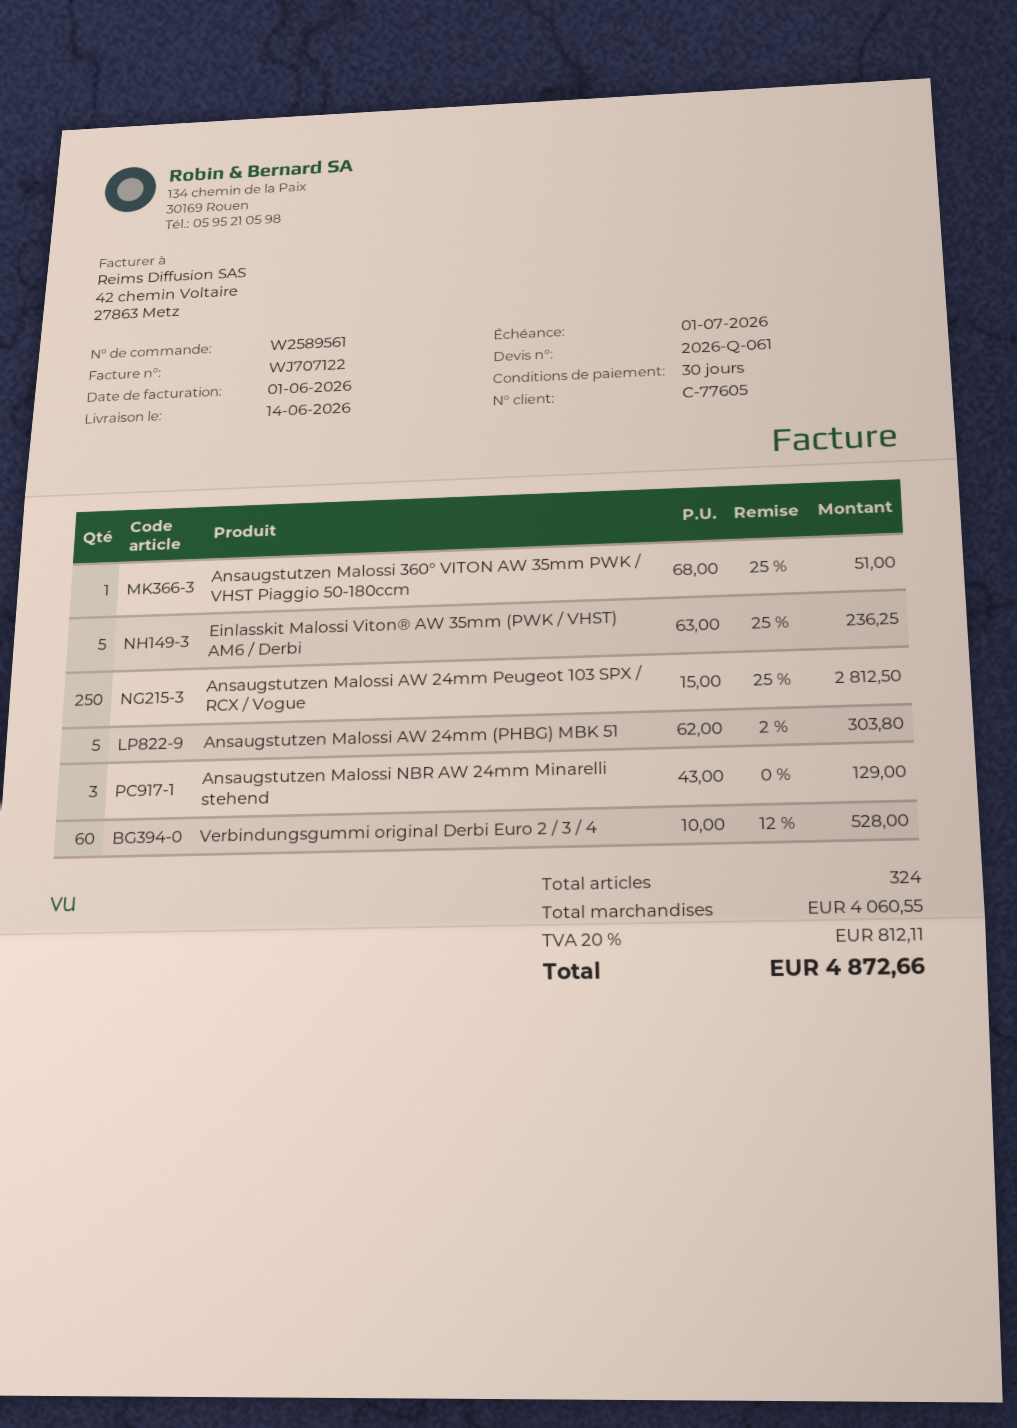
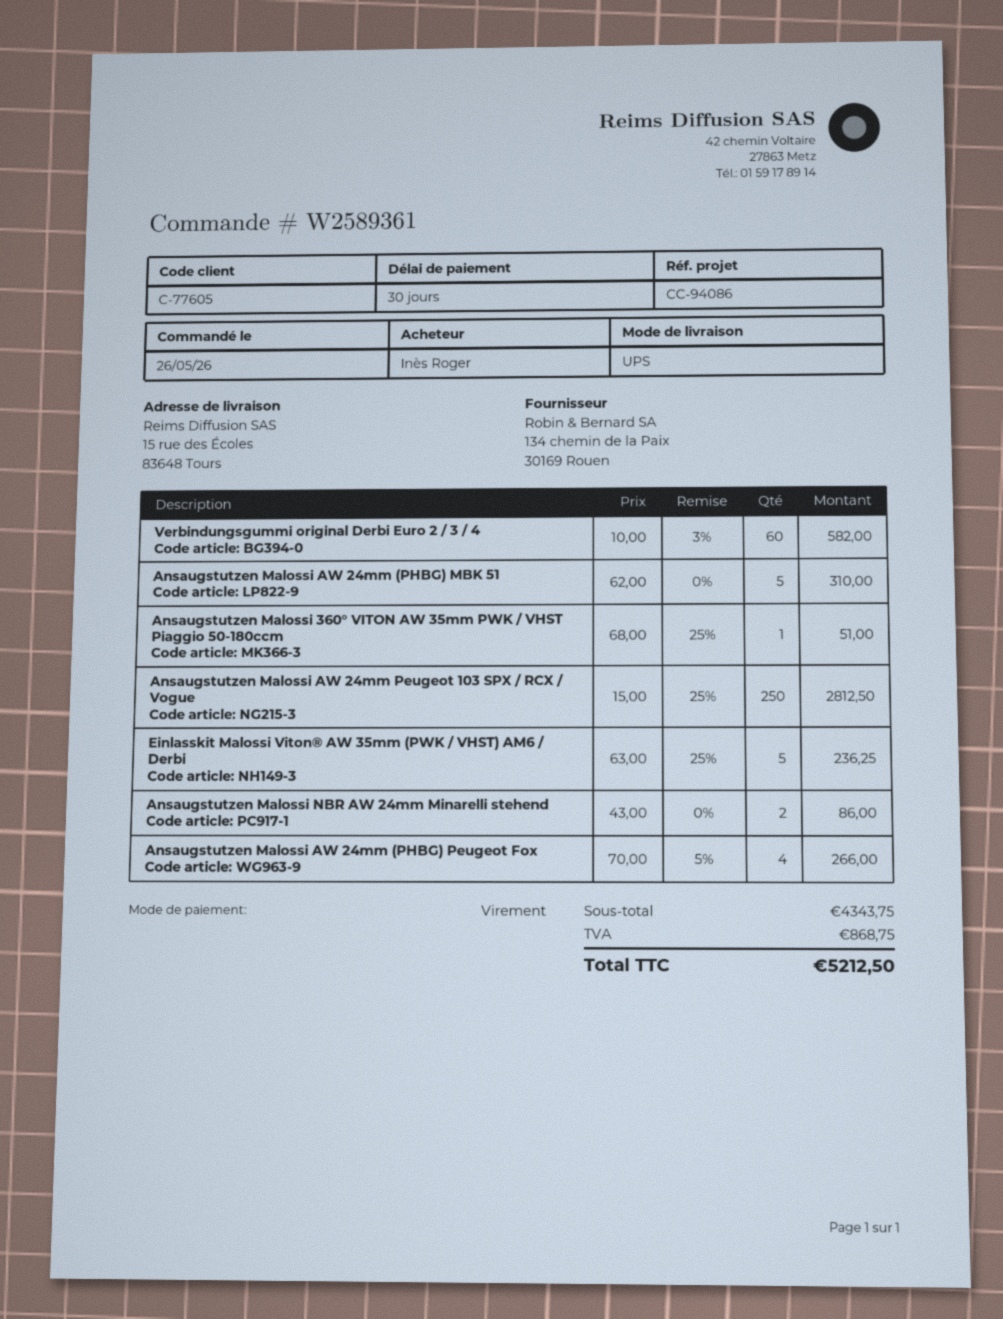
order number: W2589561 -> W2589361
Ansaugstutzen Malossi AW 24mm (PHBG) MBK 51: 5 x 62.00 - 2% = 303.80 -> 5 x 62.00 = 310.00
Ansaugstutzen Malossi NBR AW 24mm Minarelli stehend: 3 x 43.00 = 129.00 -> 2 x 43.00 = 86.00
Verbindungsgummi original Derbi Euro 2 / 3 / 4: 60 x 10.00 - 12% = 528.00 -> 60 x 10.00 - 3% = 582.00
Ansaugstutzen Malossi AW 24mm (PHBG) Peugeot Fox: none -> 4 x 70.00 - 5% = 266.00
subtotal: 4060.55 -> 4343.75
tax: 812.11 -> 868.75
total: 4872.66 -> 5212.50

